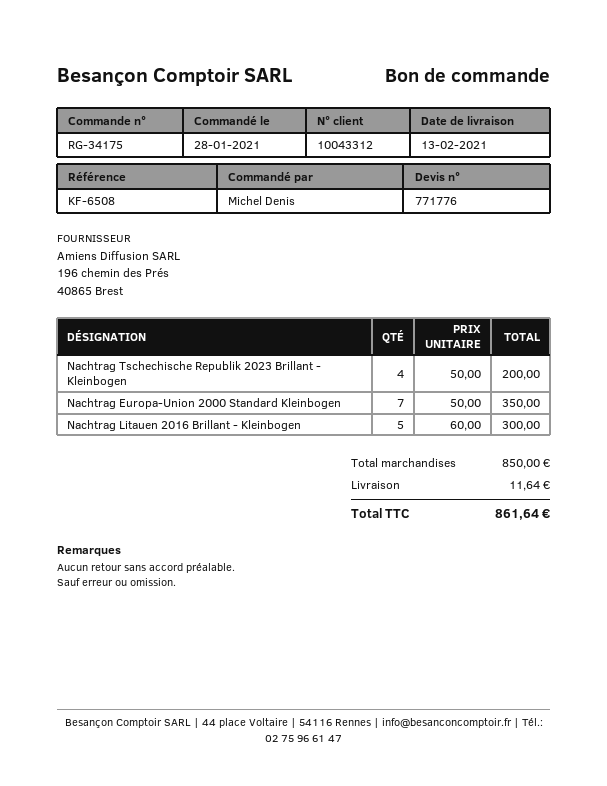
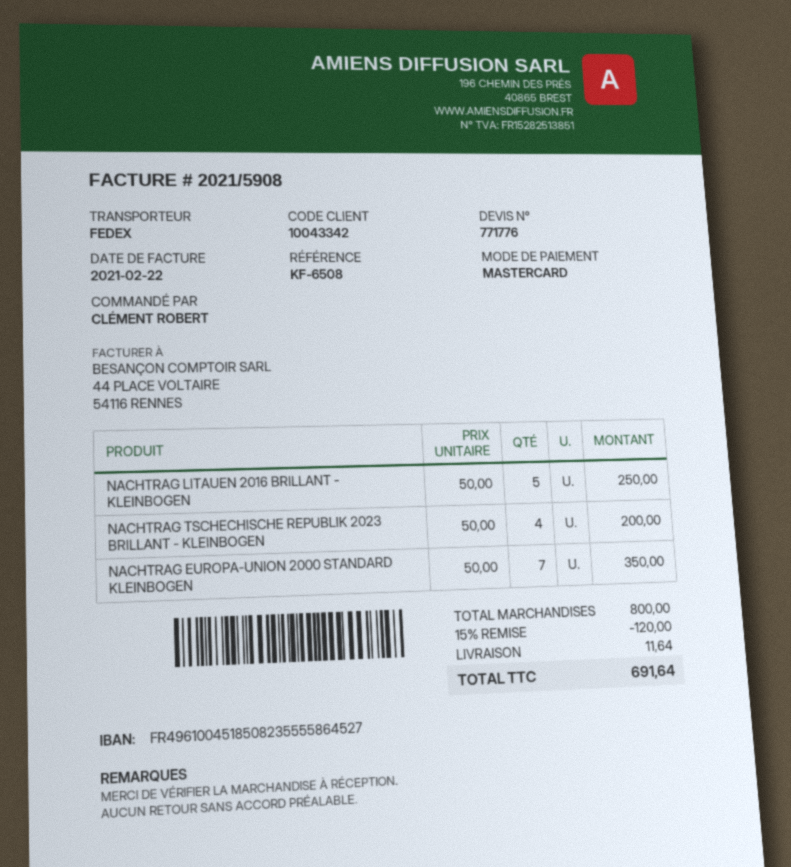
customer number: 10043312 -> 10043342
ordered by: Michel Denis -> CLÉMENT ROBERT
Nachtrag Litauen 2016 Brillant - Kleinbogen: 5 x 60.00 = 300.00 -> 5 x 50.00 = 250.00
subtotal: 850.00 -> 800.00
discount: none -> 15% = 120.00
total: 861.64 -> 691.64

